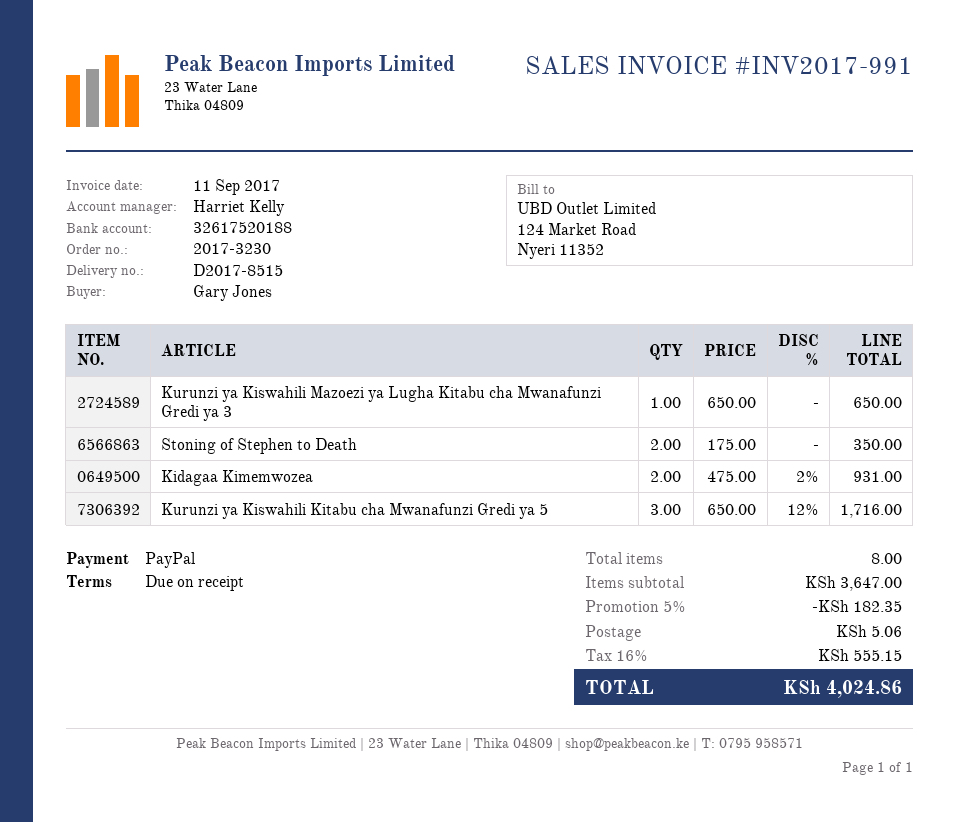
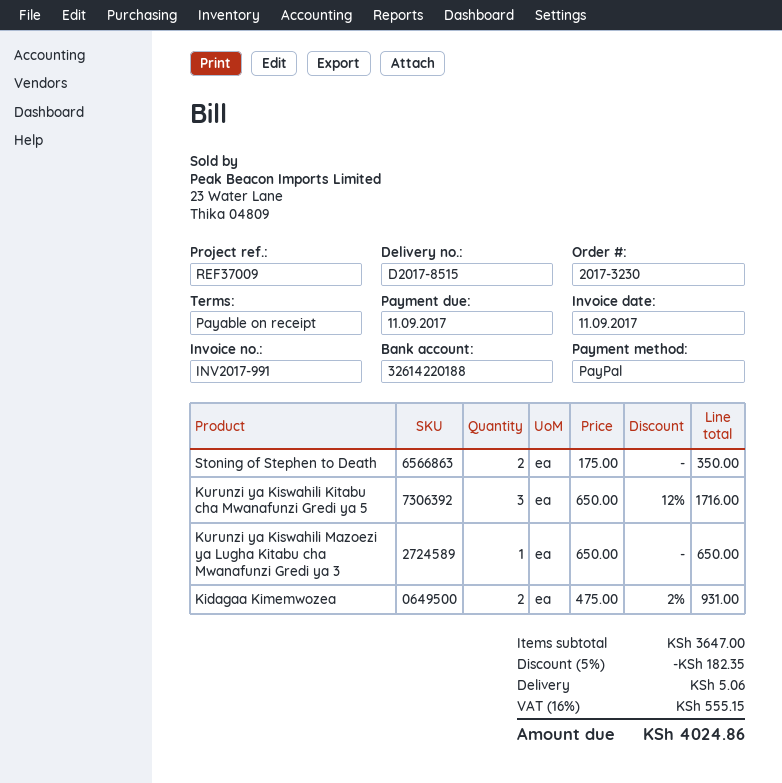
bank account: 32617520188 -> 32614220188

